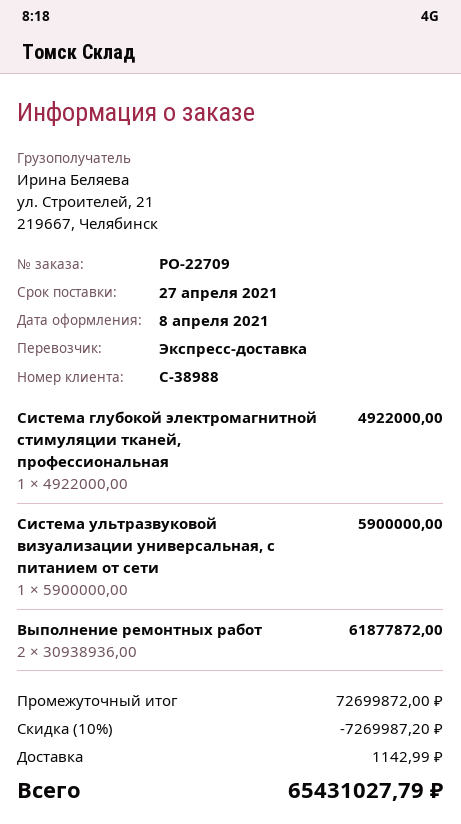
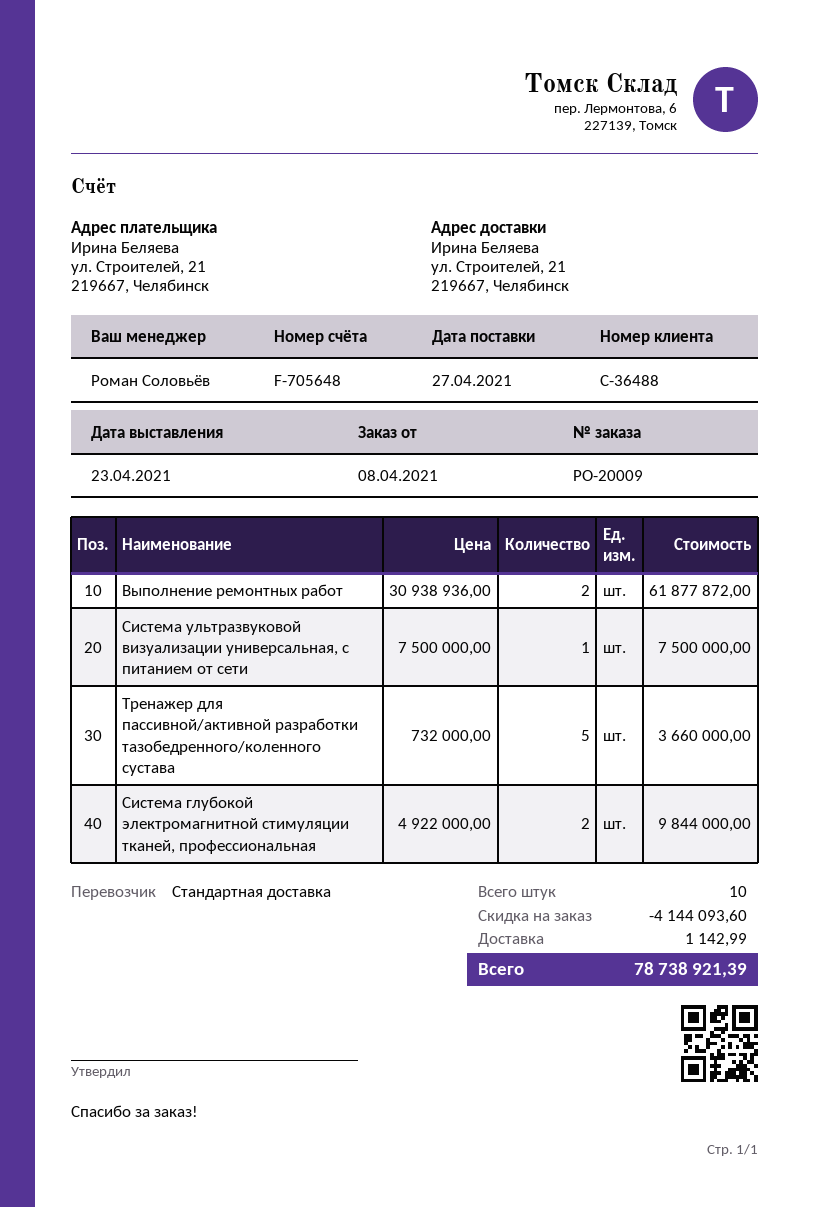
order number: PO-22709 -> PO-20009
customer number: C-38988 -> C-36488
shipping method: express -> standard
Система глубокой электромагнитной стимуляции тканей, профессиональная: 1 x 4922000.00 = 4922000.00 -> 2 x 4922000.00 = 9844000.00
Система ультразвуковой визуализации универсальная, с питанием от сети: 1 x 5900000.00 = 5900000.00 -> 1 x 7500000.00 = 7500000.00
Тренажер для пассивной/активной разработки тазобедренного/коленного сустава: none -> 5 x 732000.00 = 3660000.00
discount: 7269987.20 -> 4144093.60
total: 65431027.79 -> 78738921.39

